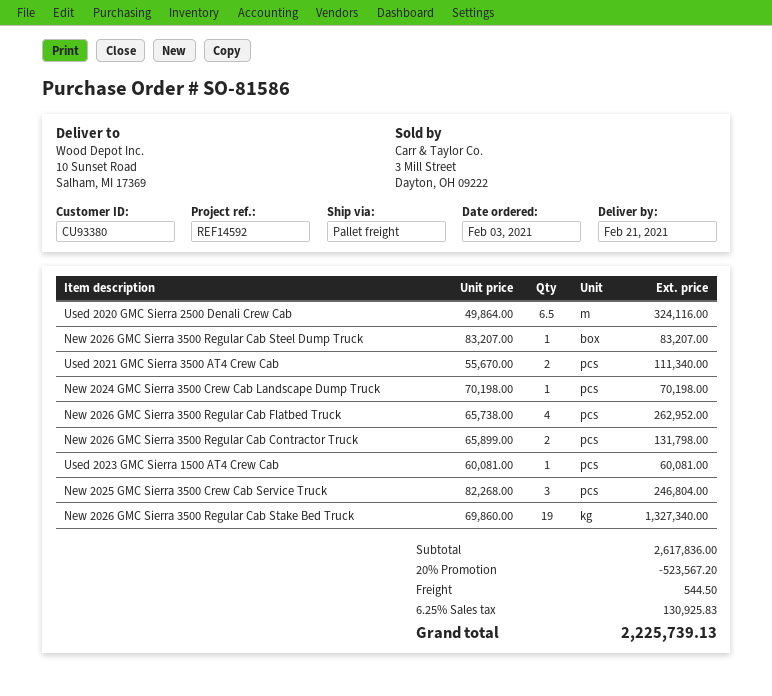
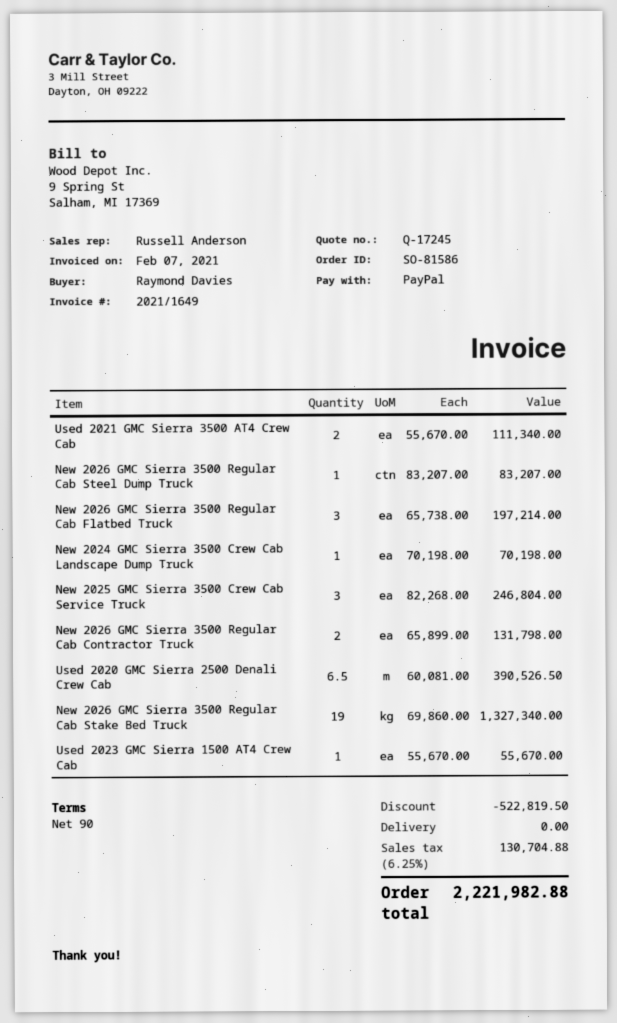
Used 2020 GMC Sierra 2500 Denali Crew Cab: 6.5 x 49864.00 = 324116.00 -> 6.5 x 60081.00 = 390526.50
New 2026 GMC Sierra 3500 Regular Cab Flatbed Truck: 4 x 65738.00 = 262952.00 -> 3 x 65738.00 = 197214.00
Used 2023 GMC Sierra 1500 AT4 Crew Cab: 1 x 60081.00 = 60081.00 -> 1 x 55670.00 = 55670.00
discount: 523567.20 -> 522819.50
shipping: 544.50 -> 0.00
tax: 6.25% = 130925.83 -> 6.25% = 130704.88
total: 2225739.13 -> 2221982.88

